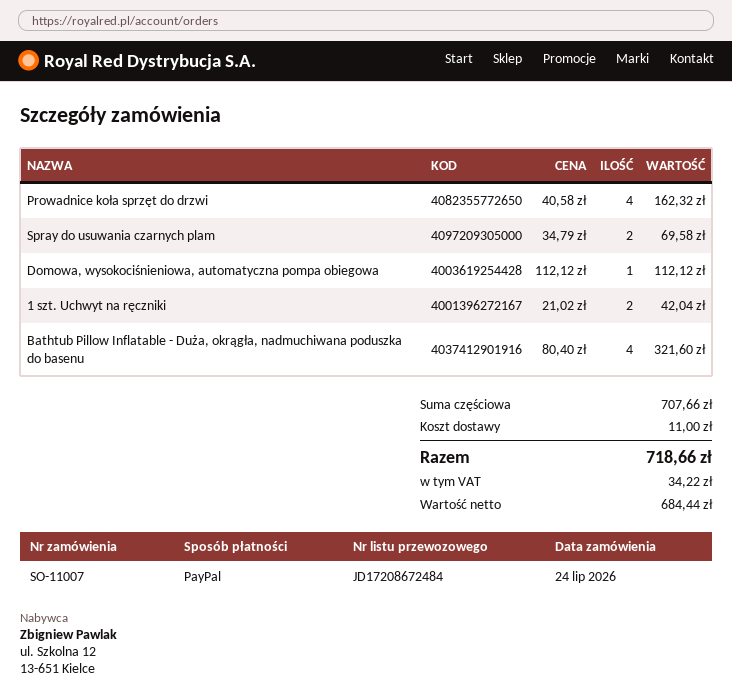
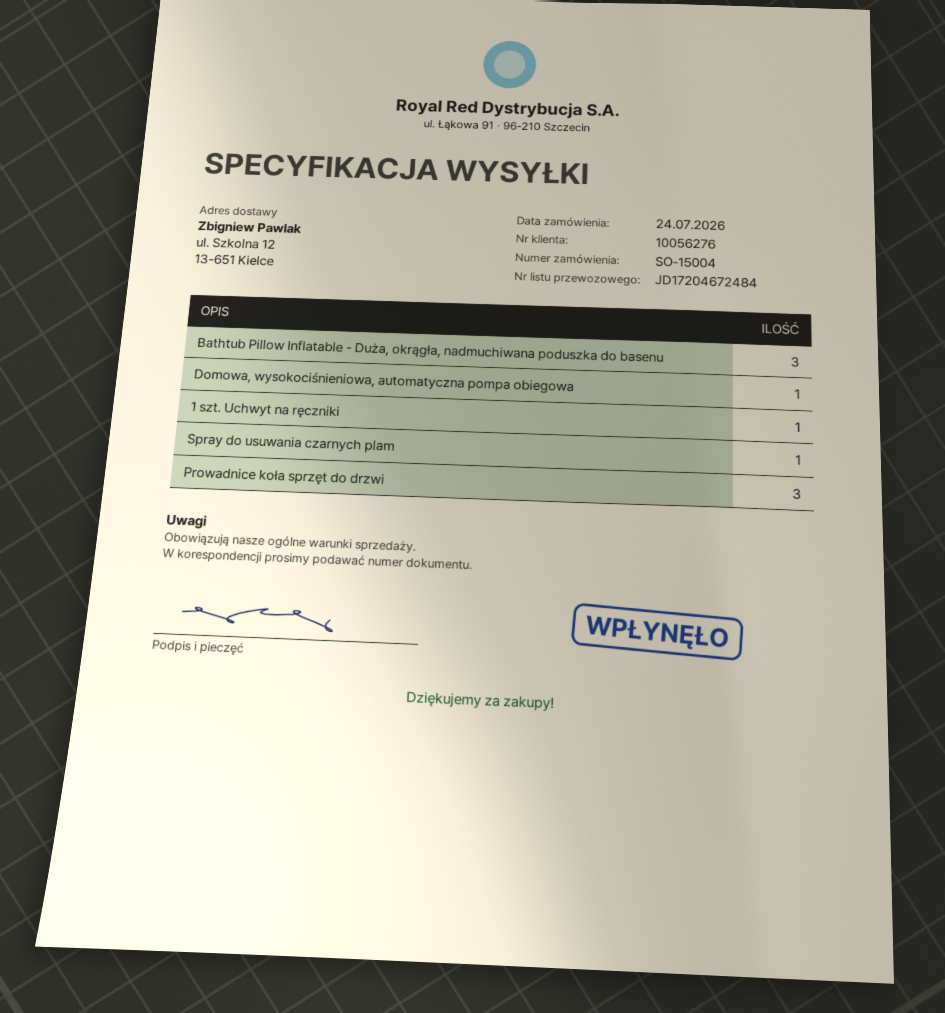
order number: SO-11007 -> SO-15004
tracking number: JD17208672484 -> JD17204672484
Prowadnice koła sprzęt do drzwi: 4 -> 3
Spray do usuwania czarnych plam: 2 -> 1
1 szt. Uchwyt na ręczniki: 2 -> 1
Bathtub Pillow Inflatable - Duża, okrągła, nadmuchiwana poduszka do basenu: 4 -> 3

